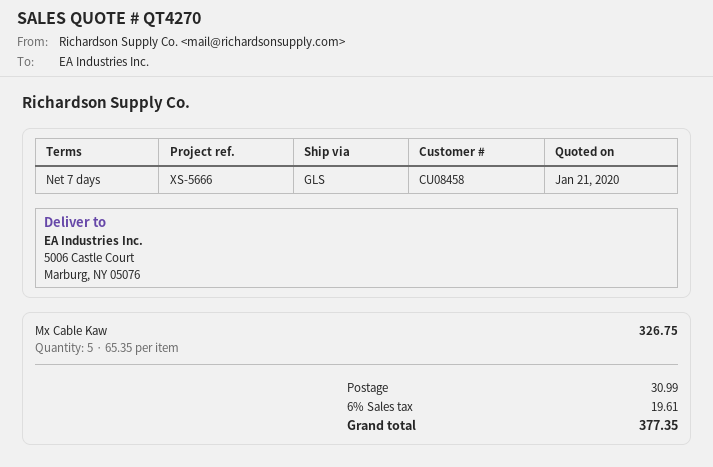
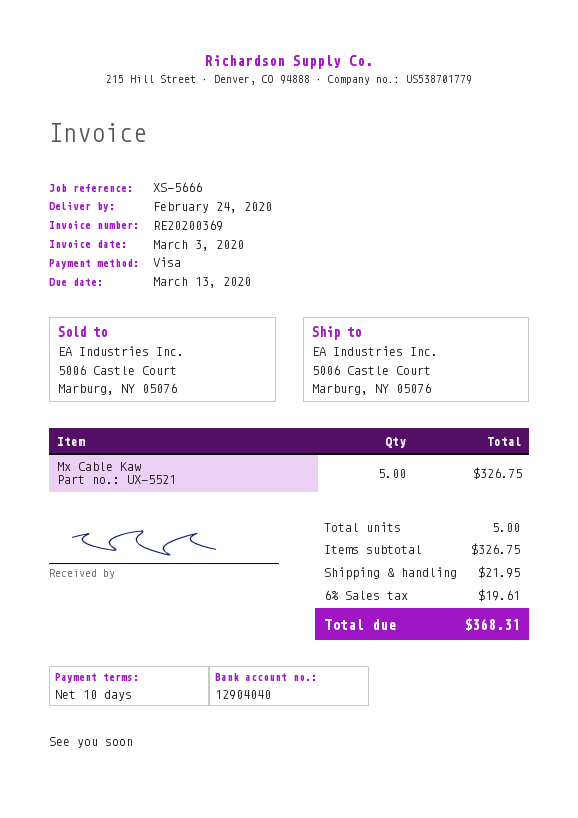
payment terms: 7 days -> 10 days
shipping: 30.99 -> 21.95
total: 377.35 -> 368.31

